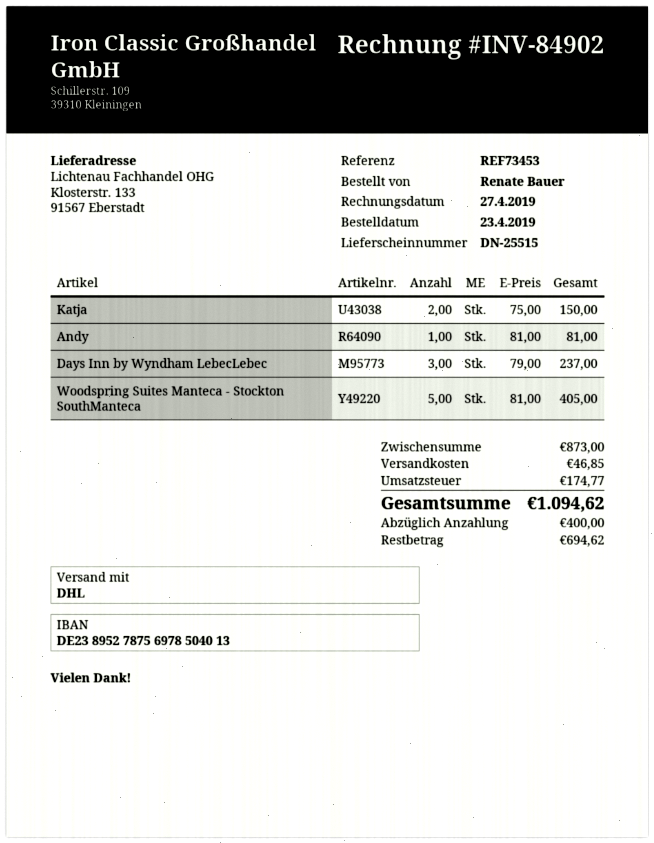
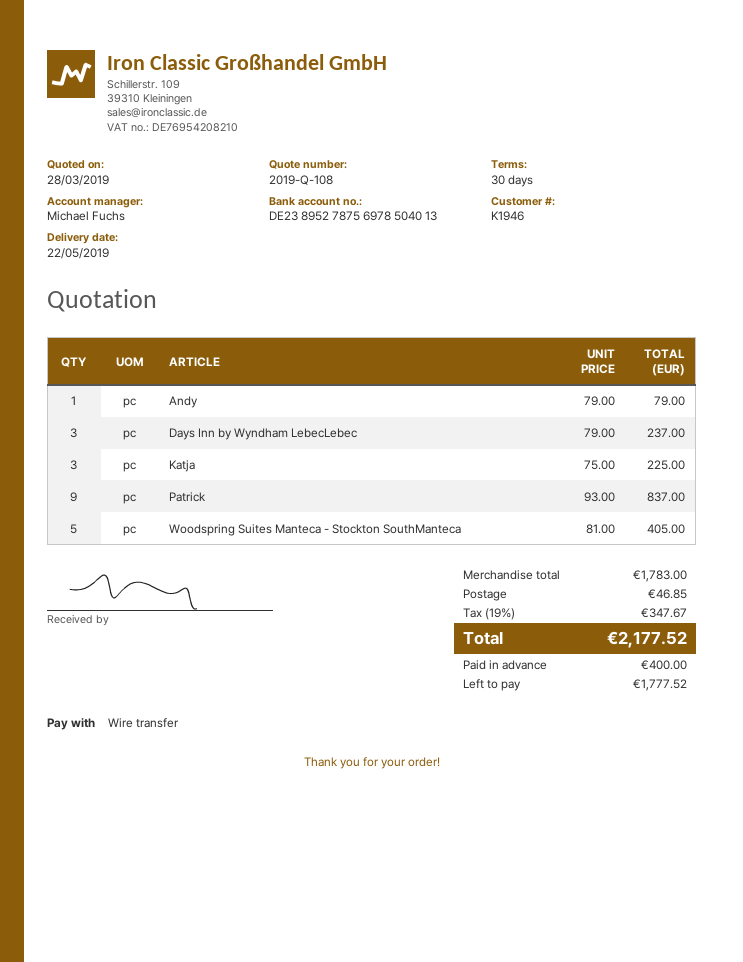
Katja: 2 x 75.00 = 150.00 -> 3 x 75.00 = 225.00
Andy: 1 x 81.00 = 81.00 -> 1 x 79.00 = 79.00
Patrick: none -> 9 x 93.00 = 837.00
subtotal: 873.00 -> 1783.00
tax: 174.77 -> 347.67
total: 1094.62 -> 2177.52
balance: 694.62 -> 1777.52

